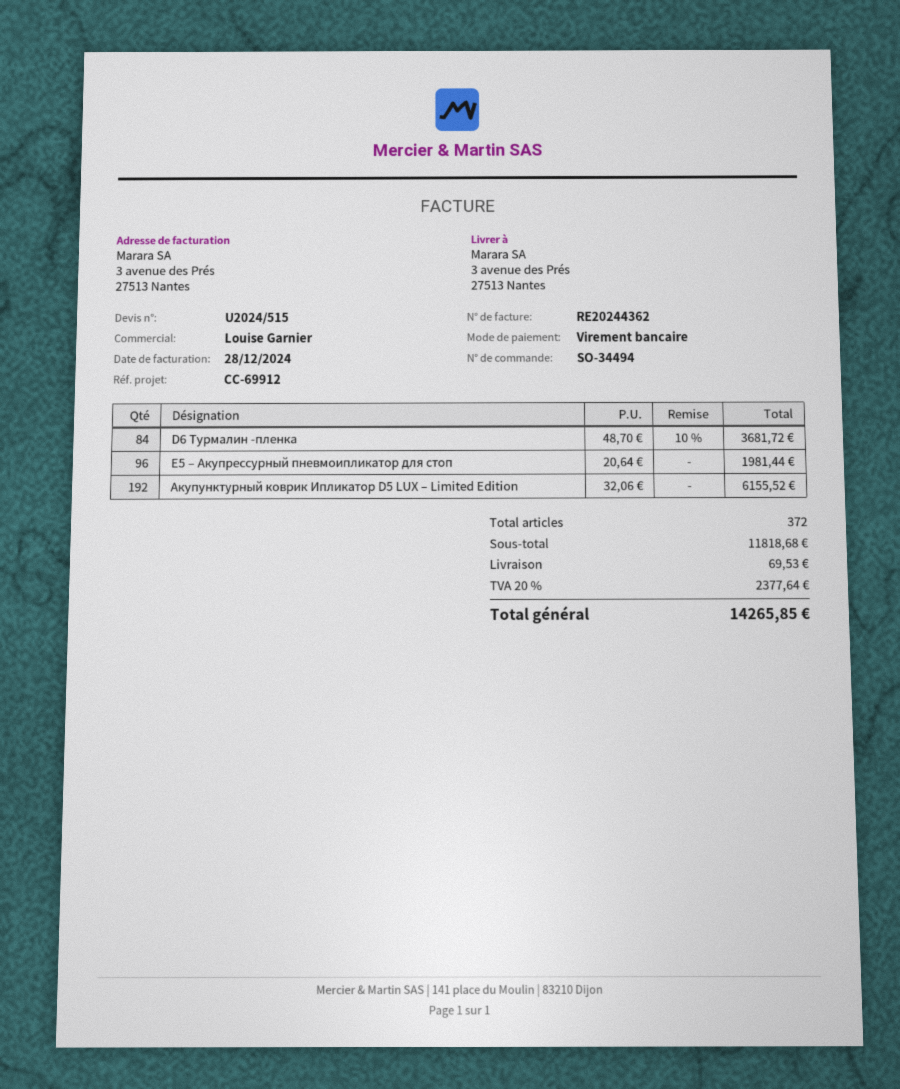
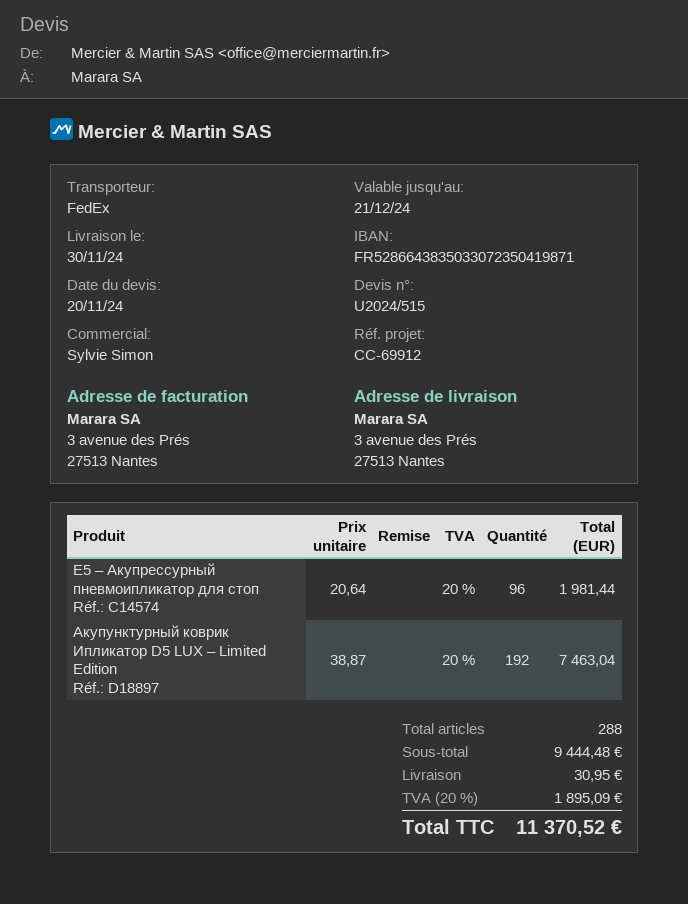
sales rep: Louise Garnier -> Sylvie Simon
D6 Турмалин -пленка: 84 x 48.70 - 10% = 3681.72 -> none
Акупунктурный коврик Ипликатор D5 LUX – Limited Edition: 192 x 32.06 = 6155.52 -> 192 x 38.87 = 7463.04
total quantity: 372 -> 288
subtotal: 11818.68 -> 9444.48
shipping: 69.53 -> 30.95
tax: 20% = 2377.64 -> 20% = 1895.09
total: 14265.85 -> 11370.52

